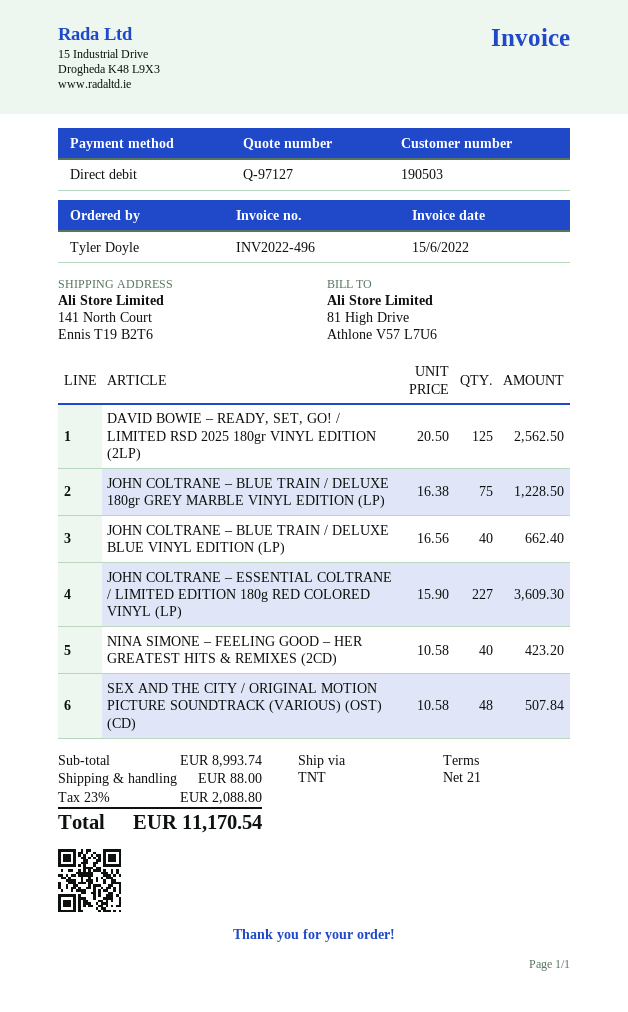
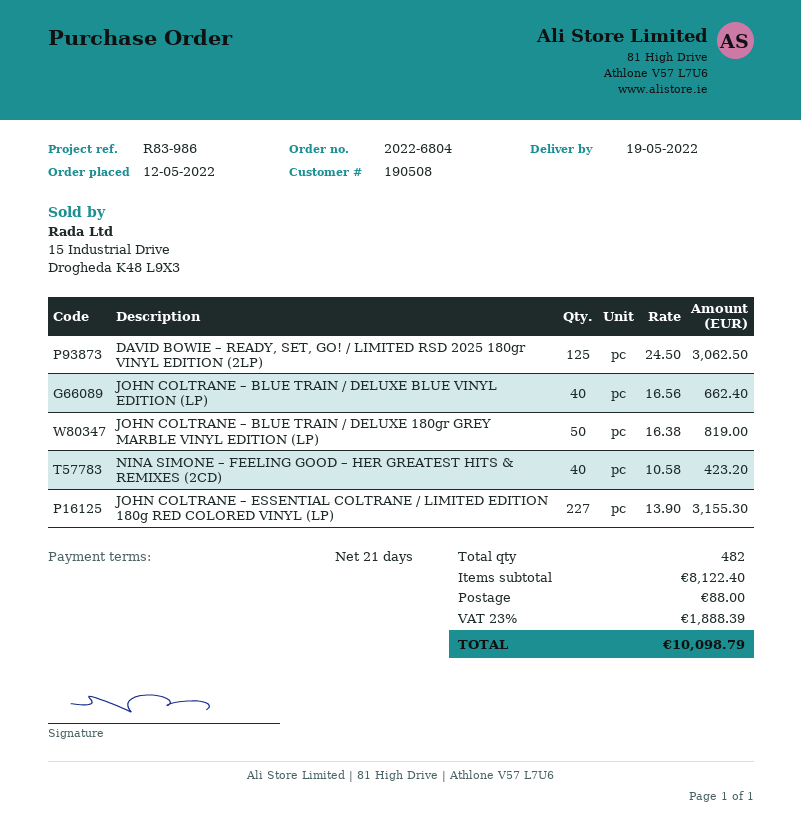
customer number: 190503 -> 190508
DAVID BOWIE – READY, SET, GO! / LIMITED RSD 2025 180gr VINYL EDITION (2LP): 125 x 20.50 = 2562.50 -> 125 x 24.50 = 3062.50
JOHN COLTRANE – BLUE TRAIN / DELUXE 180gr GREY MARBLE VINYL EDITION (LP): 75 x 16.38 = 1228.50 -> 50 x 16.38 = 819.00
JOHN COLTRANE – ESSENTIAL COLTRANE / LIMITED EDITION 180g RED COLORED VINYL (LP): 227 x 15.90 = 3609.30 -> 227 x 13.90 = 3155.30
SEX AND THE CITY / ORIGINAL MOTION PICTURE SOUNDTRACK (VARIOUS) (OST) (CD): 48 x 10.58 = 507.84 -> none
subtotal: 8993.74 -> 8122.40
tax: 23% = 2088.80 -> 23% = 1888.39
total: 11170.54 -> 10098.79

